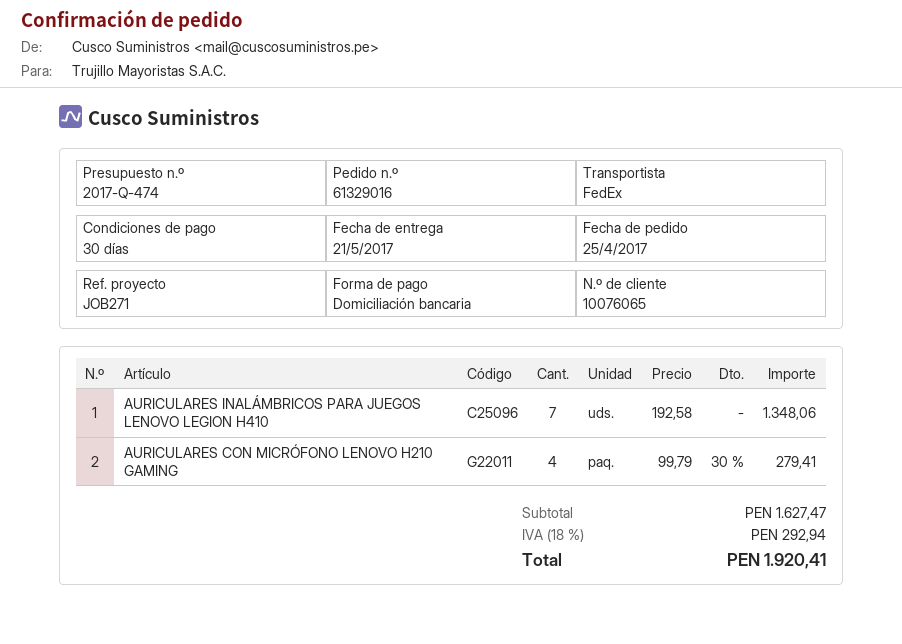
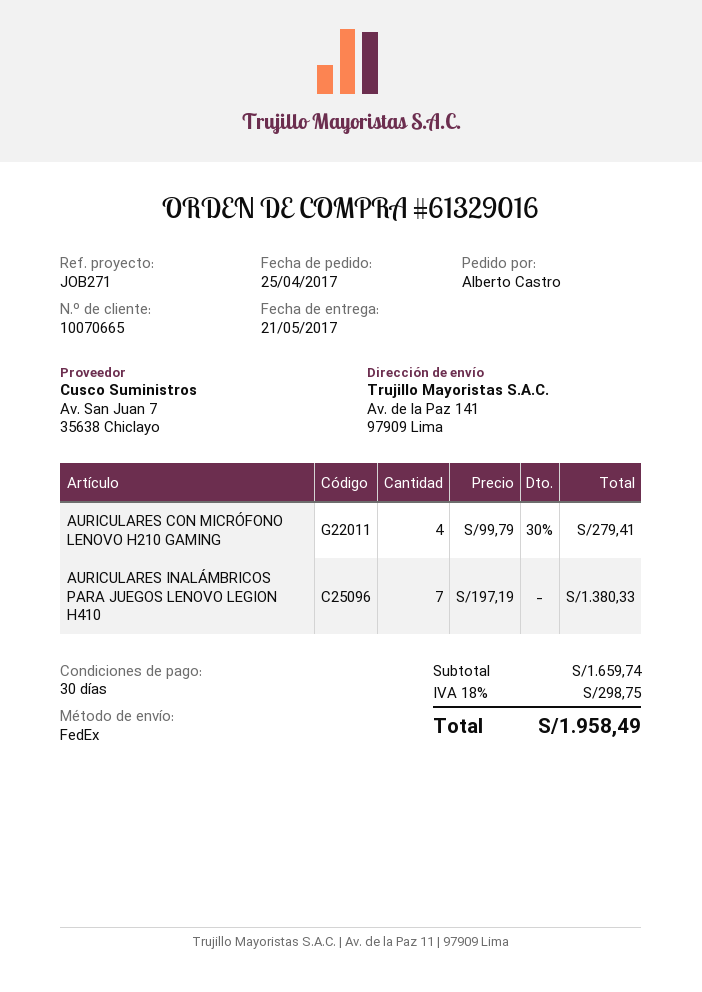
customer number: 10076065 -> 10070665
AURICULARES INALÁMBRICOS PARA JUEGOS LENOVO LEGION H410: 7 x 192.58 = 1348.06 -> 7 x 197.19 = 1380.33
subtotal: 1627.47 -> 1659.74
tax: 18% = 292.94 -> 18% = 298.75
total: 1920.41 -> 1958.49

